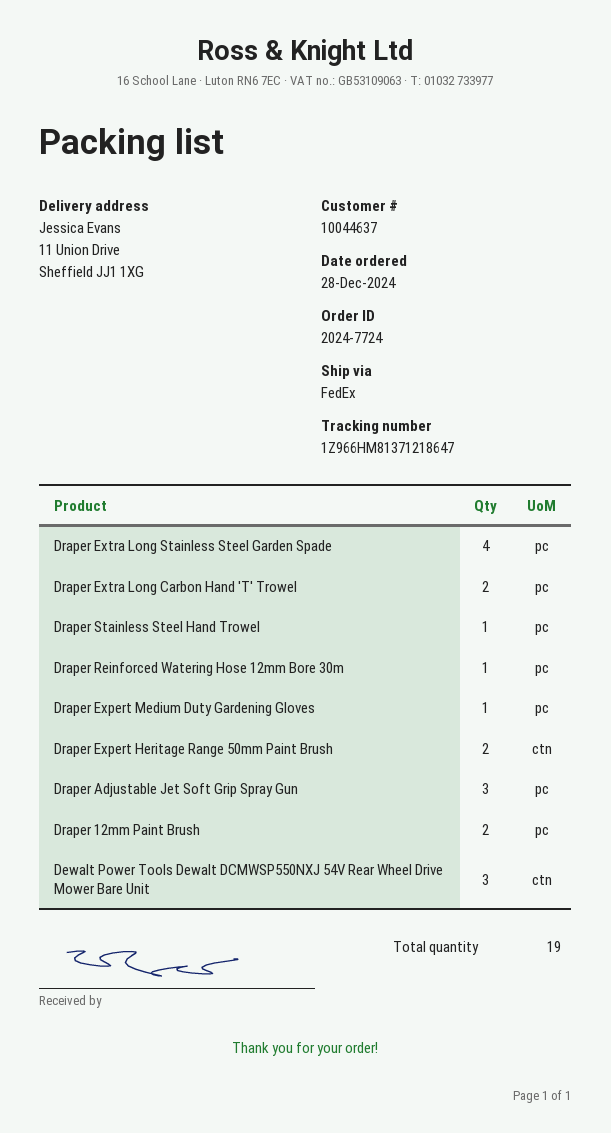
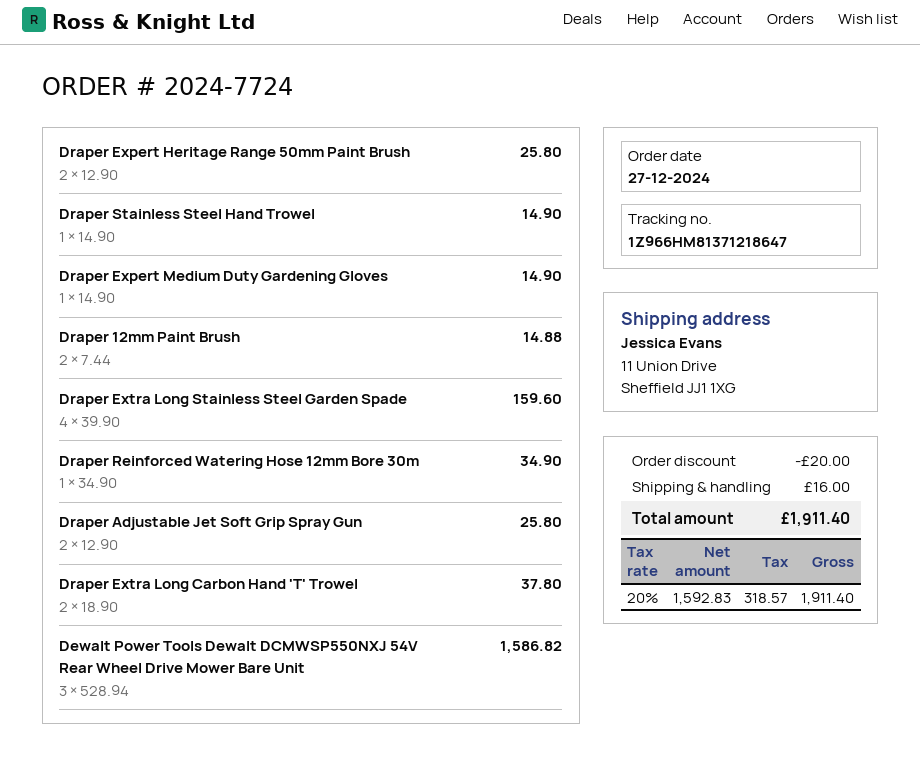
order date: 2024-12-28 -> 2024-12-27
Draper Adjustable Jet Soft Grip Spray Gun: 3 -> 2

